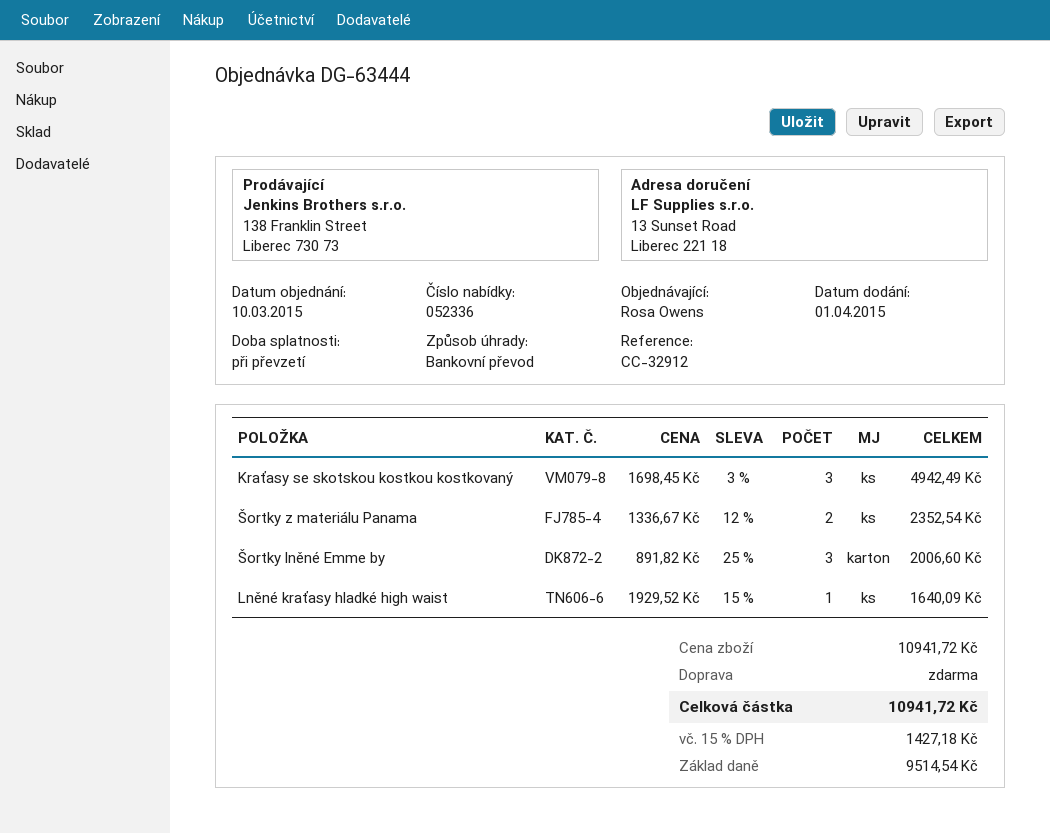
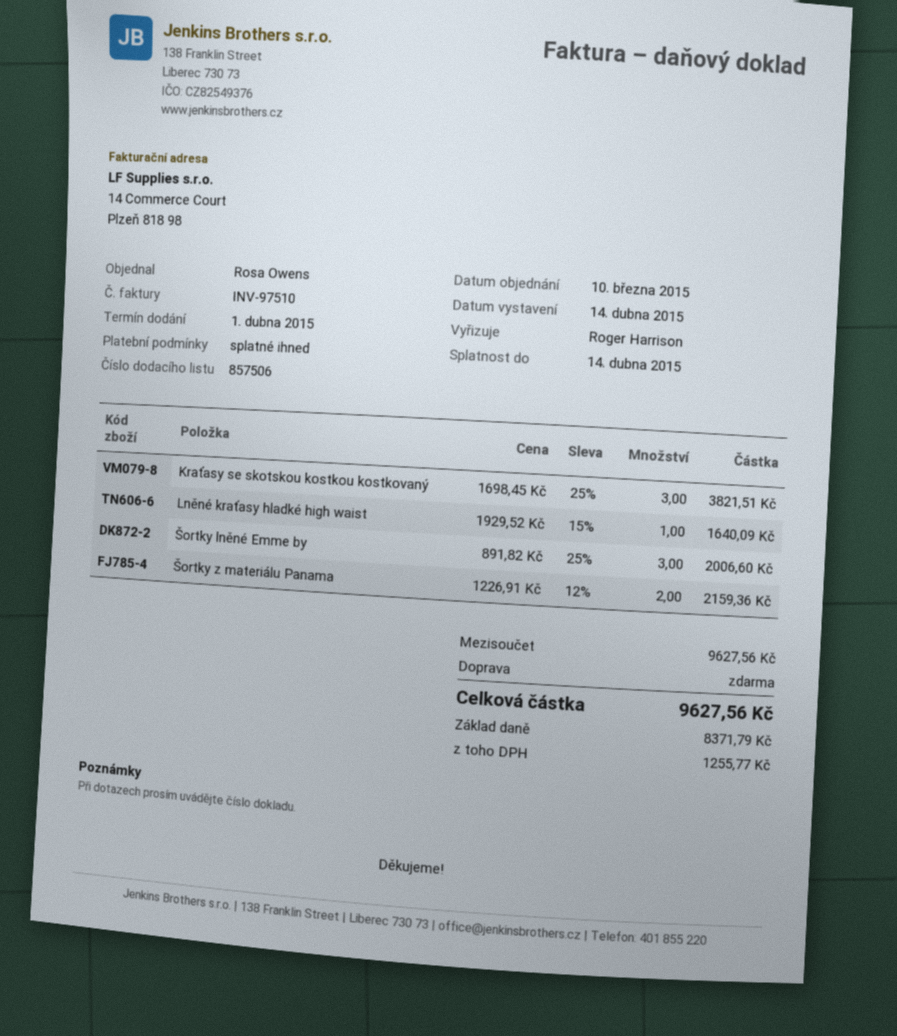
Kraťasy se skotskou kostkou kostkovaný: 3 x 1698.45 - 3% = 4942.49 -> 3 x 1698.45 - 25% = 3821.51
Šortky z materiálu Panama: 2 x 1336.67 - 12% = 2352.54 -> 2 x 1226.91 - 12% = 2159.36
subtotal: 10941.72 -> 9627.56
net: 9514.54 -> 8371.79
tax: 1427.18 -> 1255.77
total: 10941.72 -> 9627.56

